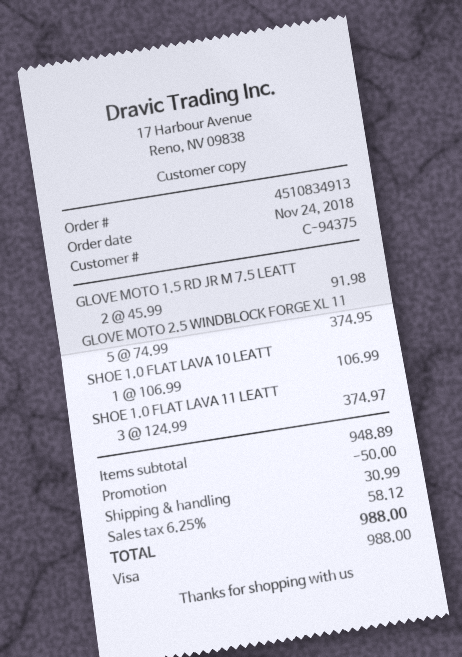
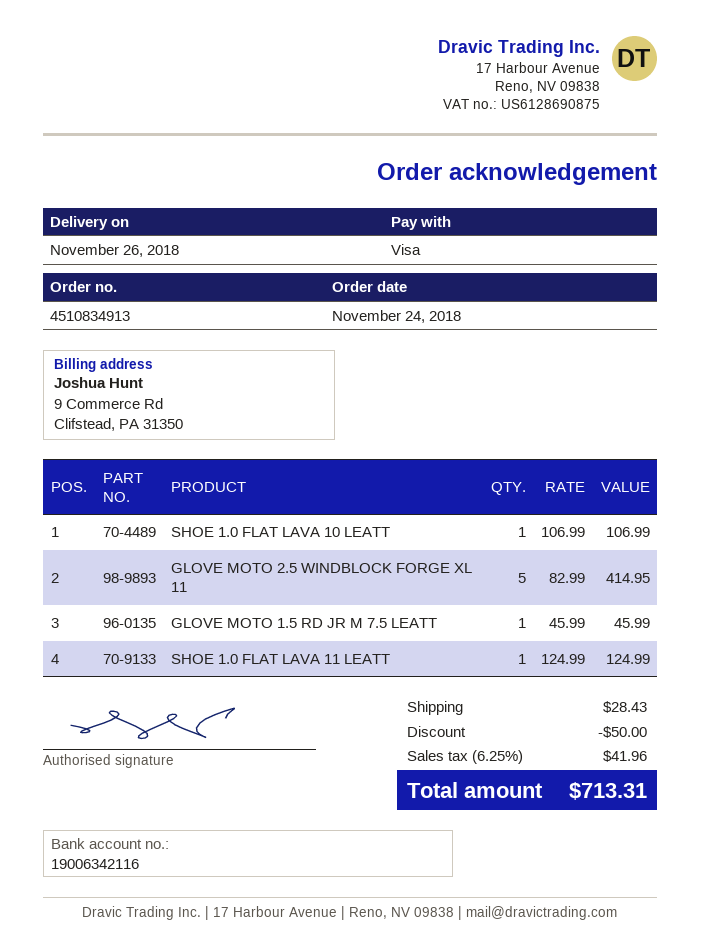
GLOVE MOTO 1.5 RD JR M 7.5 LEATT: 2 x 45.99 = 91.98 -> 1 x 45.99 = 45.99
GLOVE MOTO 2.5 WINDBLOCK FORGE XL 11: 5 x 74.99 = 374.95 -> 5 x 82.99 = 414.95
SHOE 1.0 FLAT LAVA 11 LEATT: 3 x 124.99 = 374.97 -> 1 x 124.99 = 124.99
shipping: 30.99 -> 28.43
tax: 6.25% = 58.12 -> 6.25% = 41.96
total: 988.00 -> 713.31

